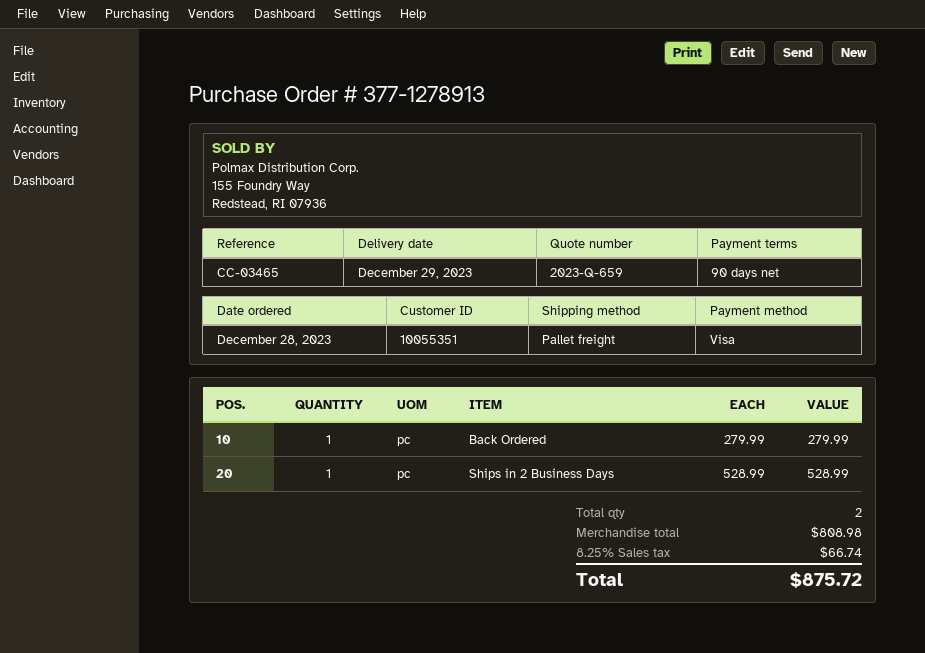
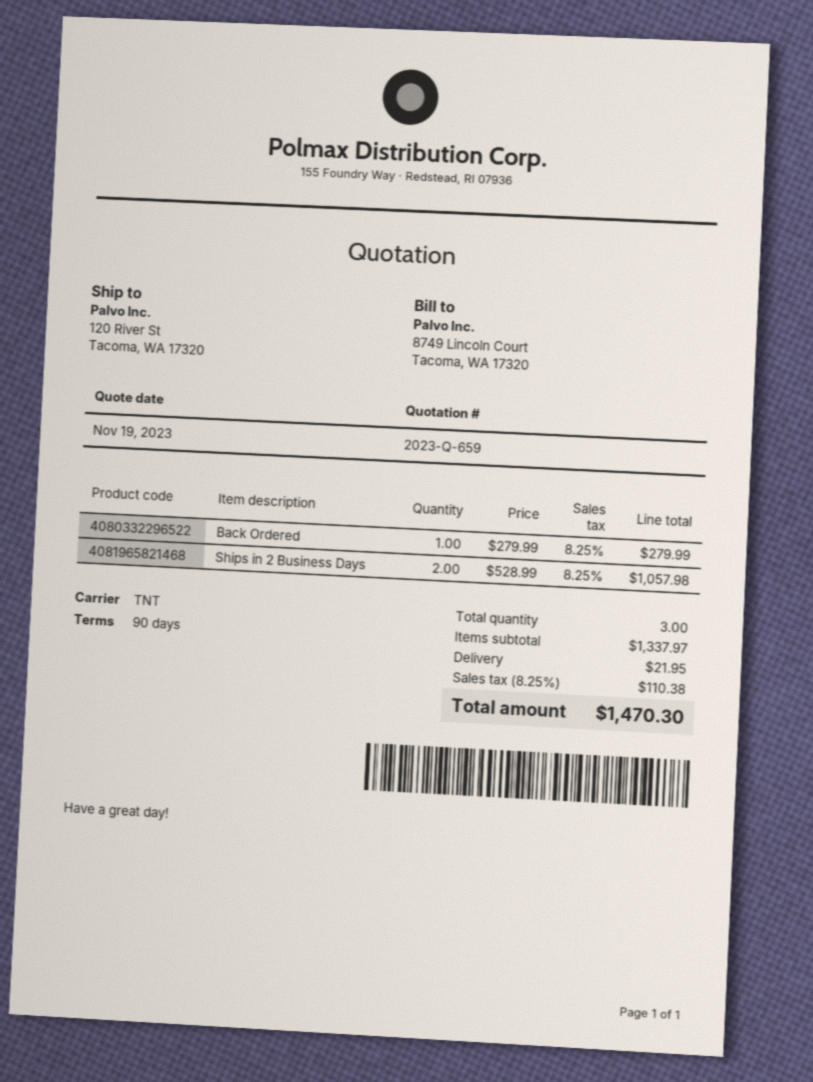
shipping method: pallet freight -> TNT
Ships in 2 Business Days: 1 x 528.99 = 528.99 -> 2 x 528.99 = 1057.98
total quantity: 2 -> 3
subtotal: 808.98 -> 1337.97
shipping: none -> 21.95
tax: 8.25% = 66.74 -> 8.25% = 110.38
total: 875.72 -> 1470.30

